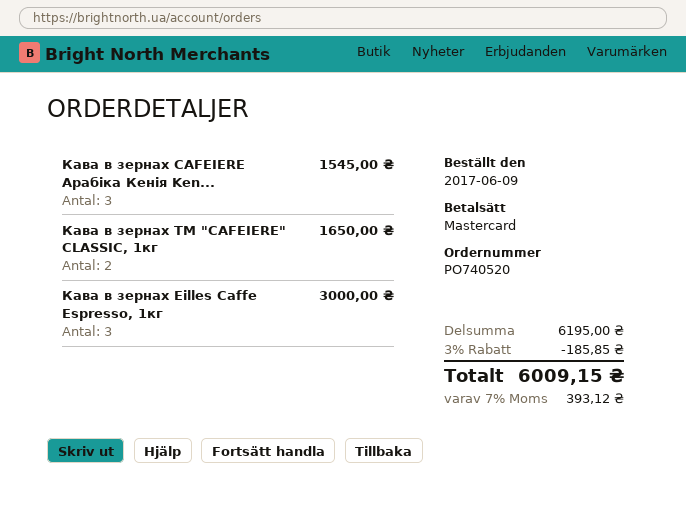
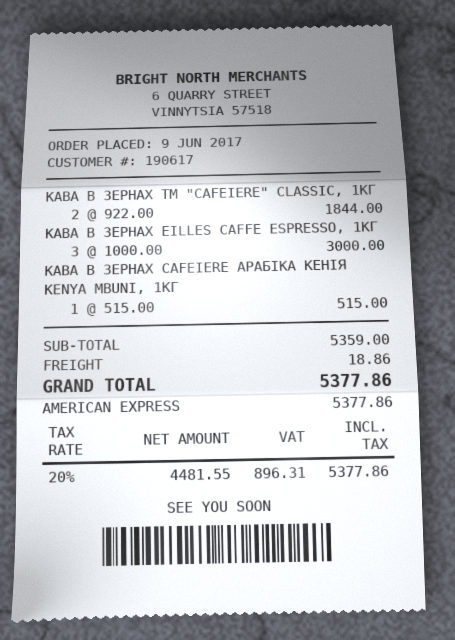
payment method: Mastercard -> American Express
Кава в зернах CAFEIERE Арабіка Кенія Ken...: 3 for 1545.00 -> 1 for 515.00
Кава в зернах ТМ "CAFEIERE" CLASSIC, 1кг: 2 for 1650.00 -> 2 for 1844.00
subtotal: 6195.00 -> 5359.00
discount: 3% = 185.85 -> none
shipping: none -> 18.86
tax: 7% = 393.12 -> 20% = 896.31
total: 6009.15 -> 5377.86

